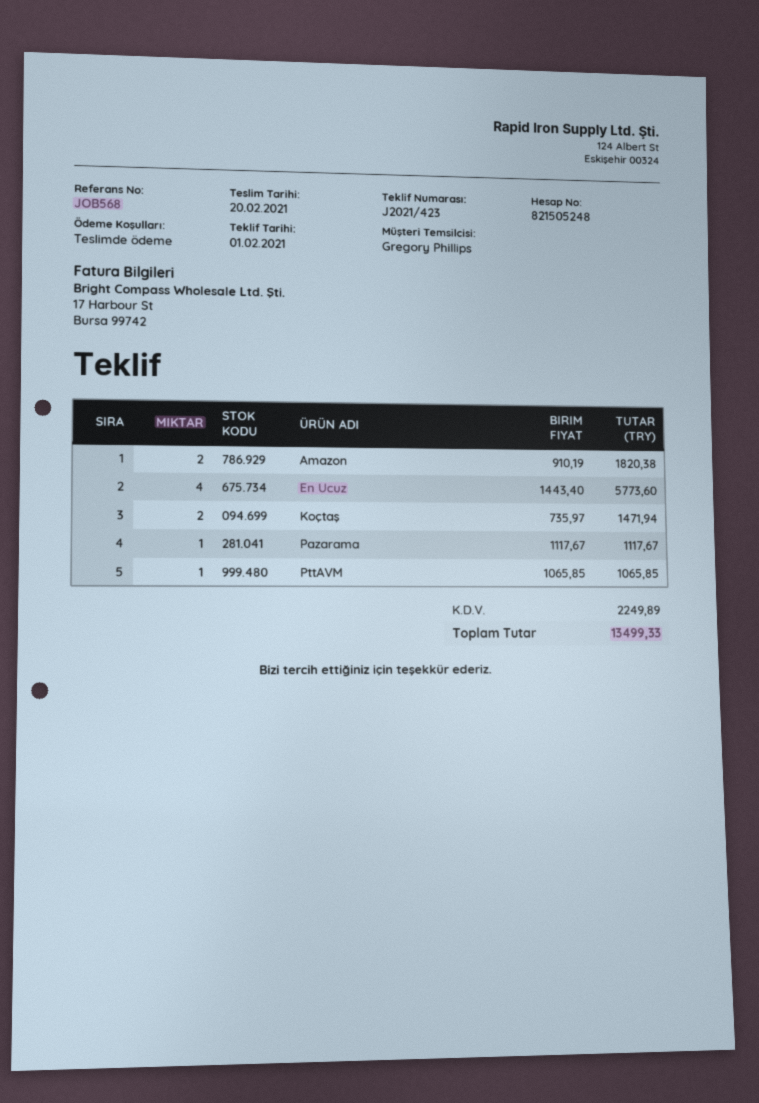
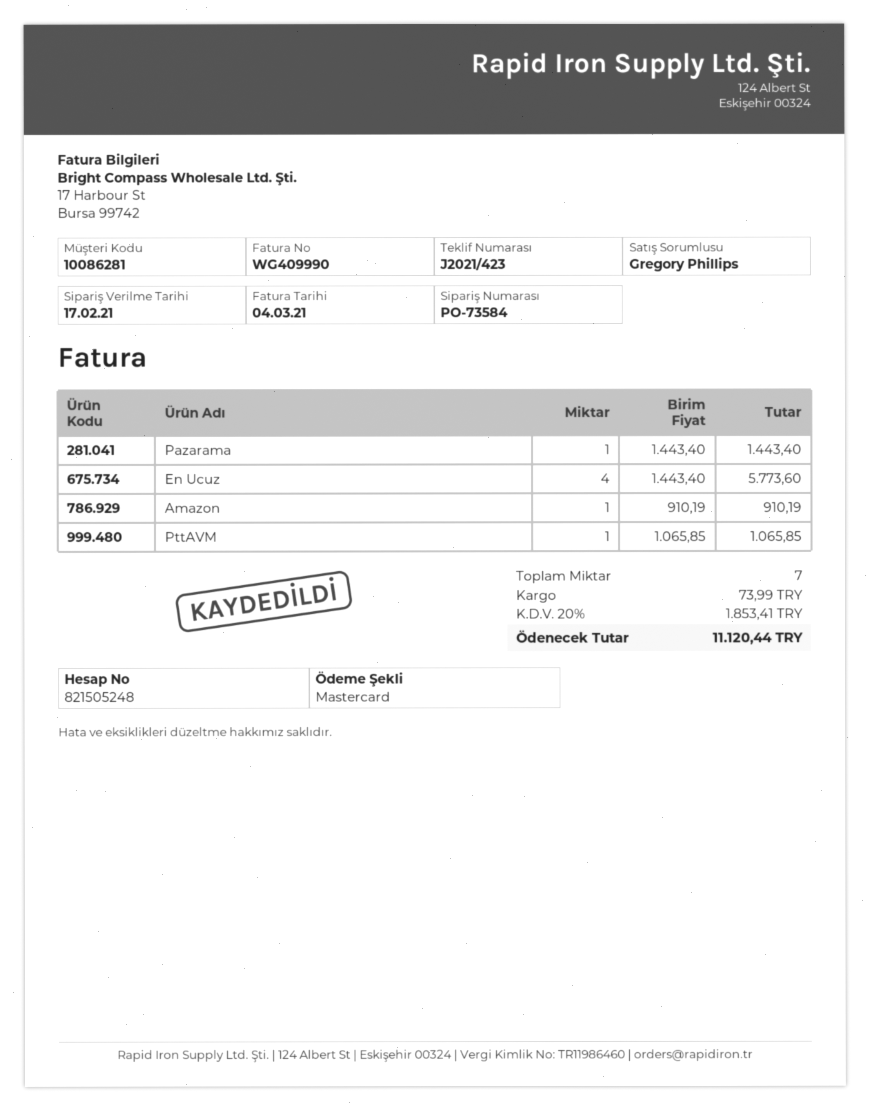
Amazon: 2 x 910.19 = 1820.38 -> 1 x 910.19 = 910.19
Koçtaş: 2 x 735.97 = 1471.94 -> none
Pazarama: 1 x 1117.67 = 1117.67 -> 1 x 1443.40 = 1443.40
shipping: none -> 73.99
tax: 2249.89 -> 1853.41
total: 13499.33 -> 11120.44

